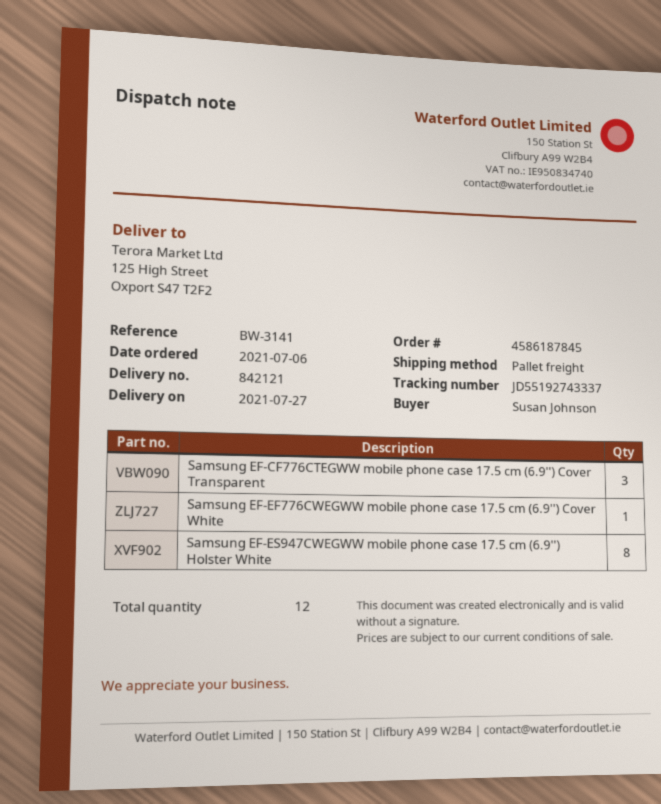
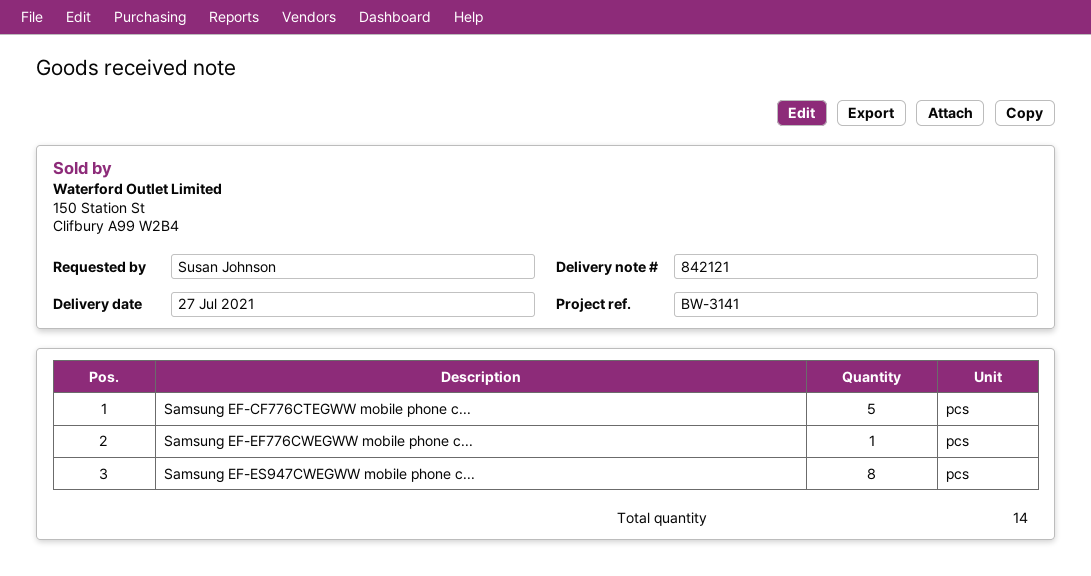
Samsung EF-CF776CTEGWW mobile phone case 17.5 cm (6.9'') Cover Transparent: 3 -> 5
total quantity: 12 -> 14

